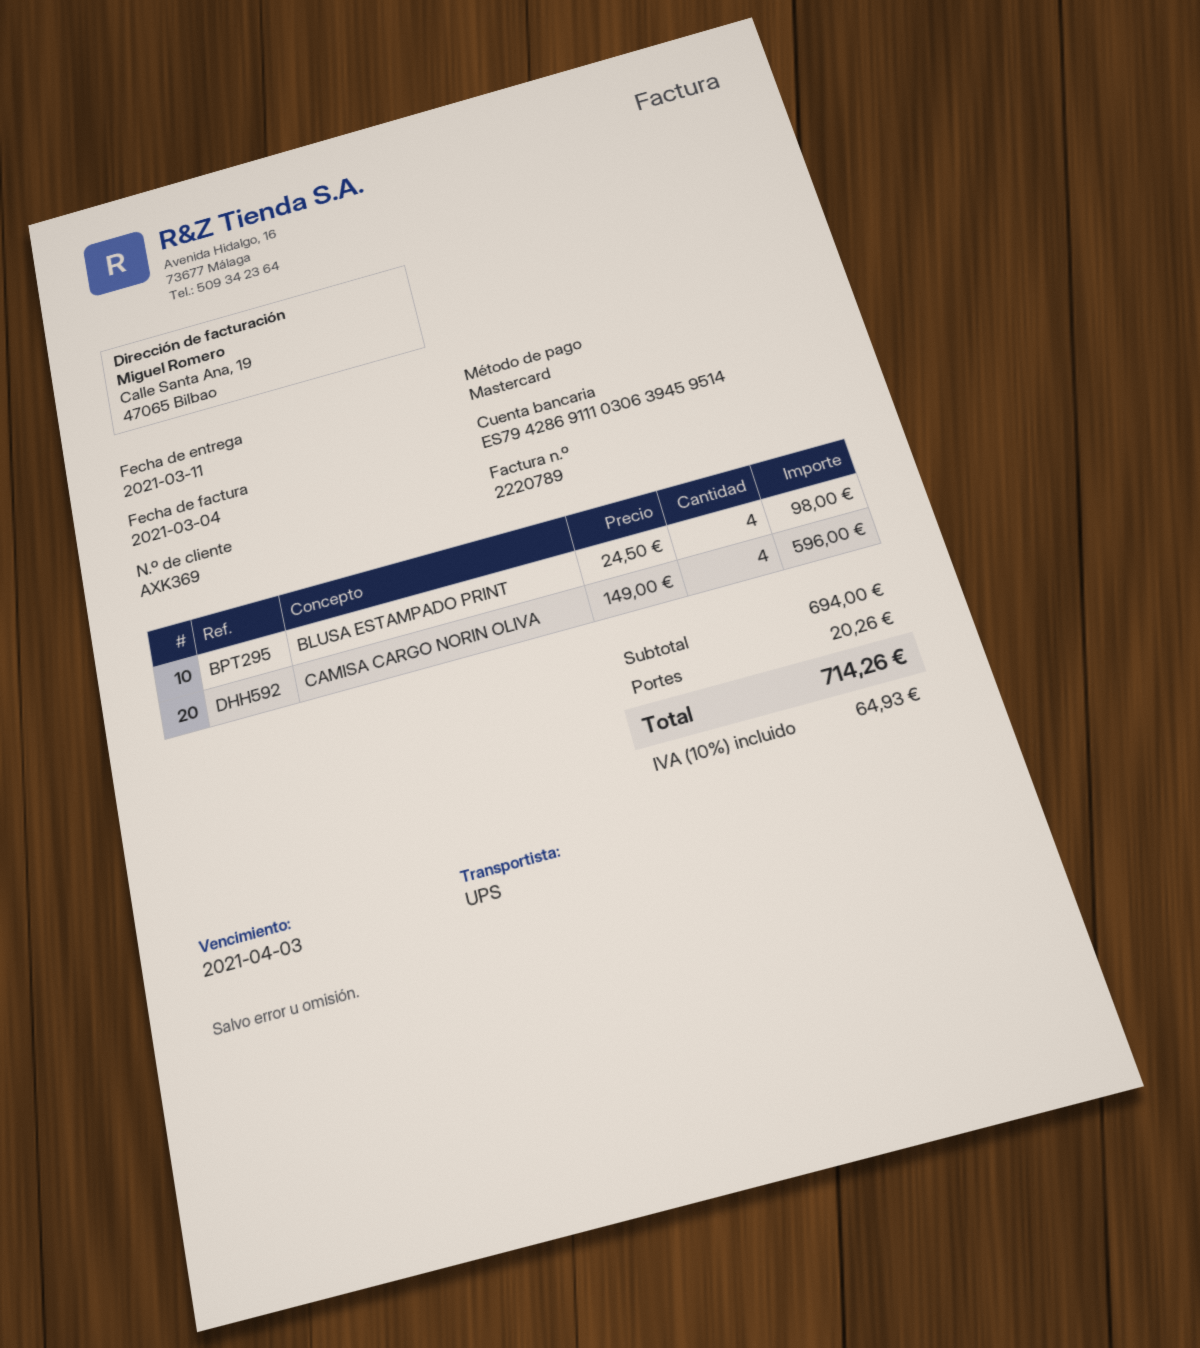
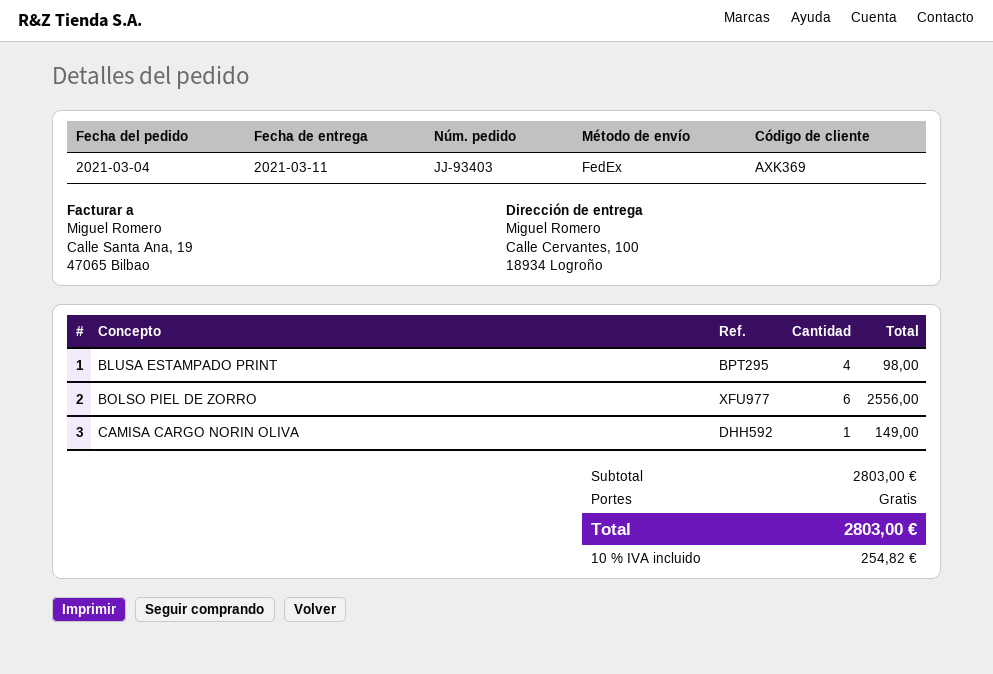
shipping method: UPS -> FedEx
CAMISA CARGO NORIN OLIVA: 4 for 596.00 -> 1 for 149.00
BOLSO PIEL DE ZORRO: none -> 6 for 2556.00
subtotal: 694.00 -> 2803.00
shipping: 20.26 -> 0.00
tax: 10% = 64.93 -> 10% = 254.82
total: 714.26 -> 2803.00

